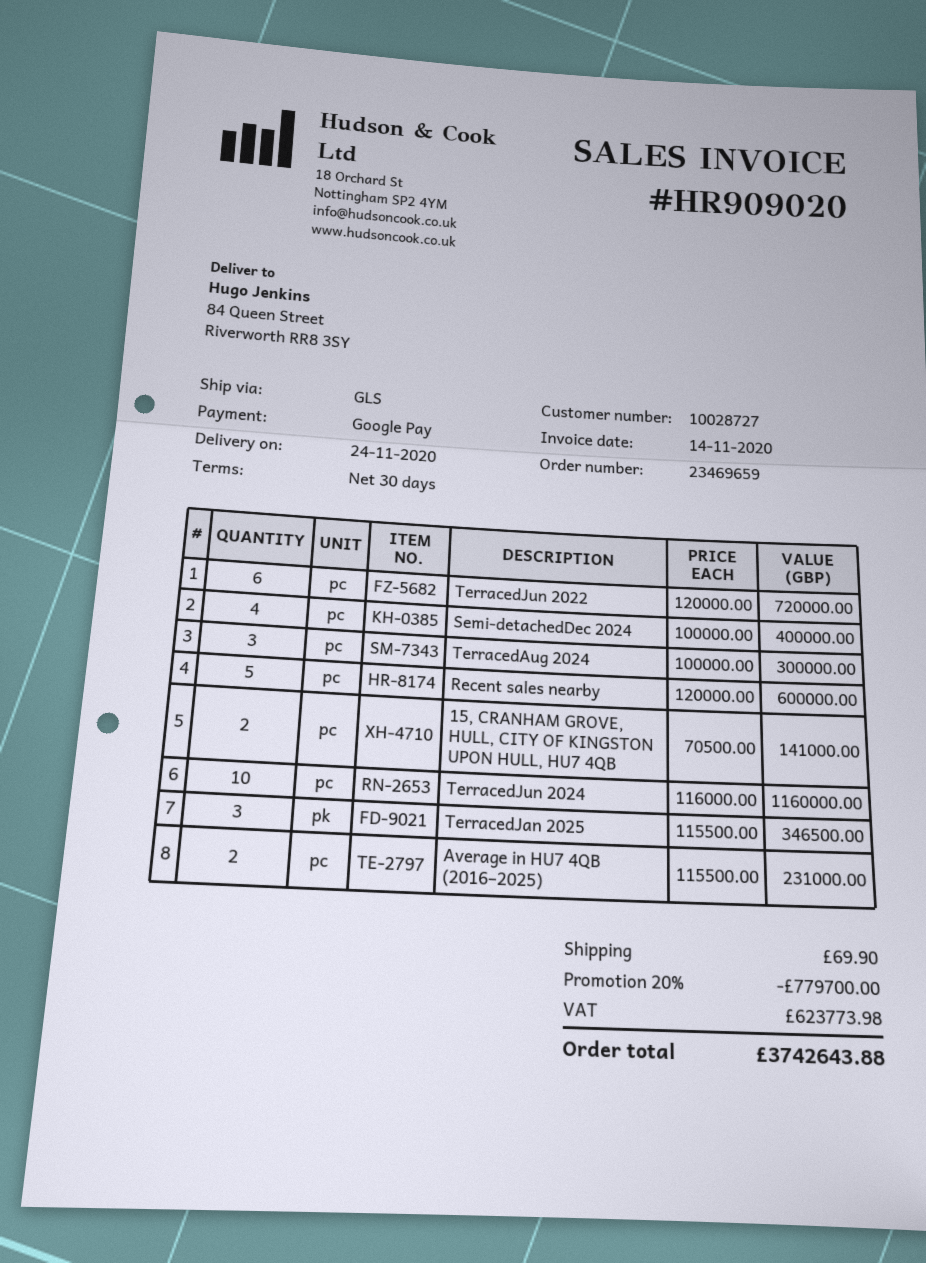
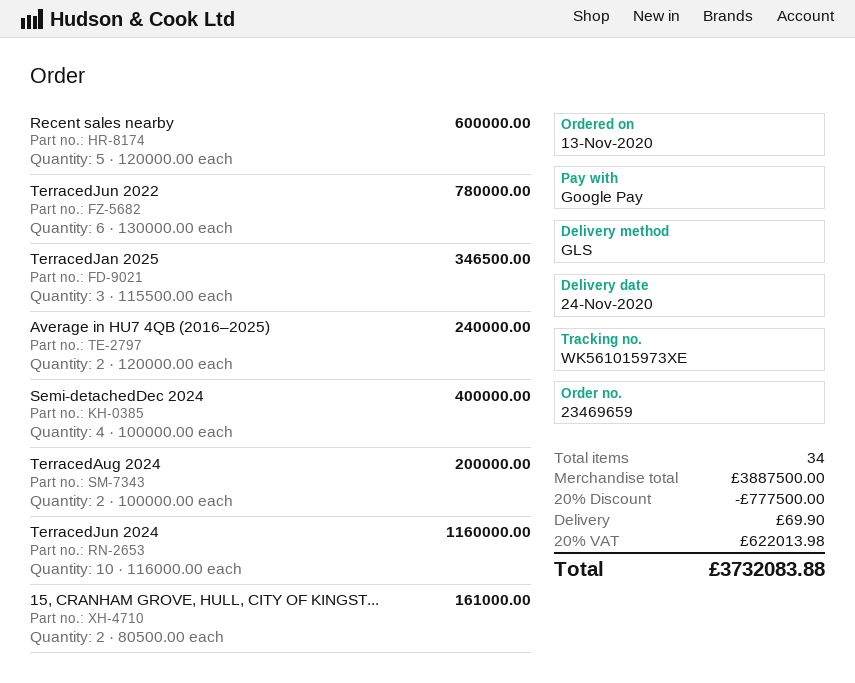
TerracedJun 2022: 6 x 120000.00 = 720000.00 -> 6 x 130000.00 = 780000.00
TerracedAug 2024: 3 x 100000.00 = 300000.00 -> 2 x 100000.00 = 200000.00
15, CRANHAM GROVE, HULL, CITY OF KINGSTON UPON HULL, HU7 4QB: 2 x 70500.00 = 141000.00 -> 2 x 80500.00 = 161000.00
Average in HU7 4QB (2016–2025): 2 x 115500.00 = 231000.00 -> 2 x 120000.00 = 240000.00
discount: 20% = 779700.00 -> 20% = 777500.00
tax: 623773.98 -> 622013.98
total: 3742643.88 -> 3732083.88

